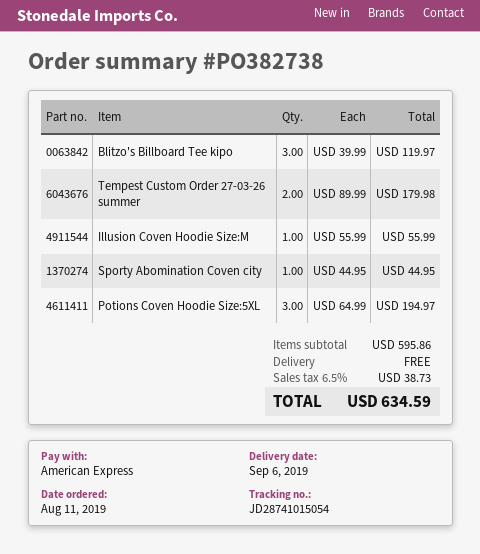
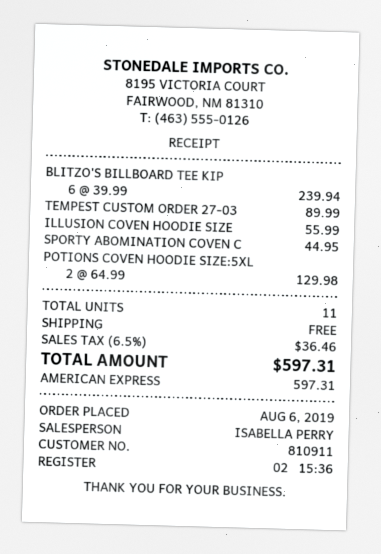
order date: 2019-08-11 -> 2019-08-06
Blitzo's Billboard Tee kipo: 3 x 39.99 = 119.97 -> 6 x 39.99 = 239.94
Tempest Custom Order 27-03-26 summer: 2 x 89.99 = 179.98 -> 1 x 89.99 = 89.99
Potions Coven Hoodie Size:5XL: 3 x 64.99 = 194.97 -> 2 x 64.99 = 129.98
tax: 6.5% = 38.73 -> 6.5% = 36.46
total: 634.59 -> 597.31

